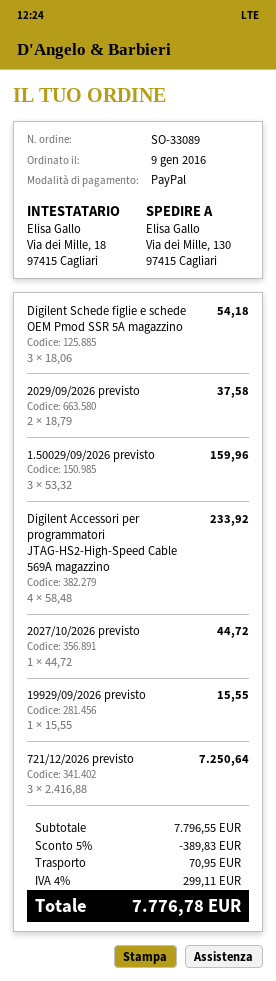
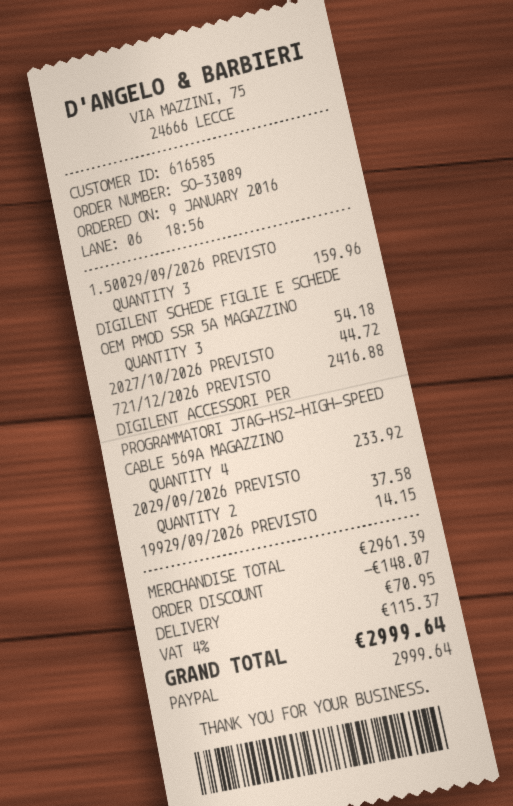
19929/09/2026 previsto: 1 for 15.55 -> 1 for 14.15
721/12/2026 previsto: 3 for 7250.64 -> 1 for 2416.88
subtotal: 7796.55 -> 2961.39
discount: 389.83 -> 148.07
tax: 4% = 299.11 -> 4% = 115.37
total: 7776.78 -> 2999.64

